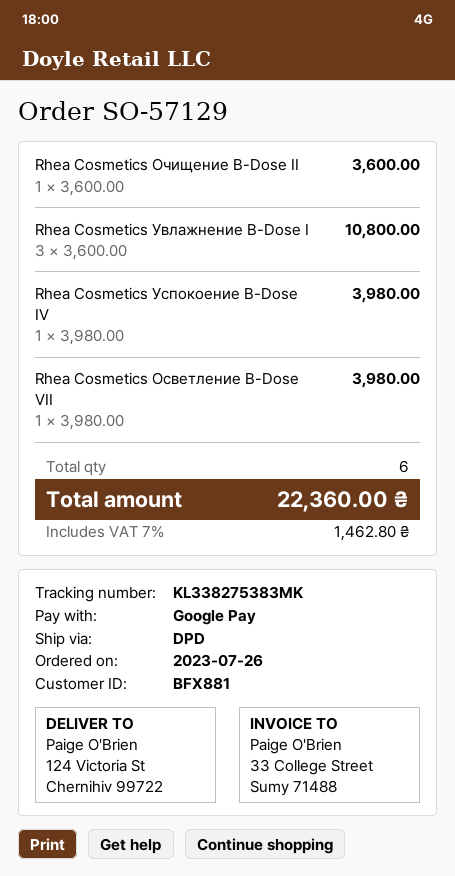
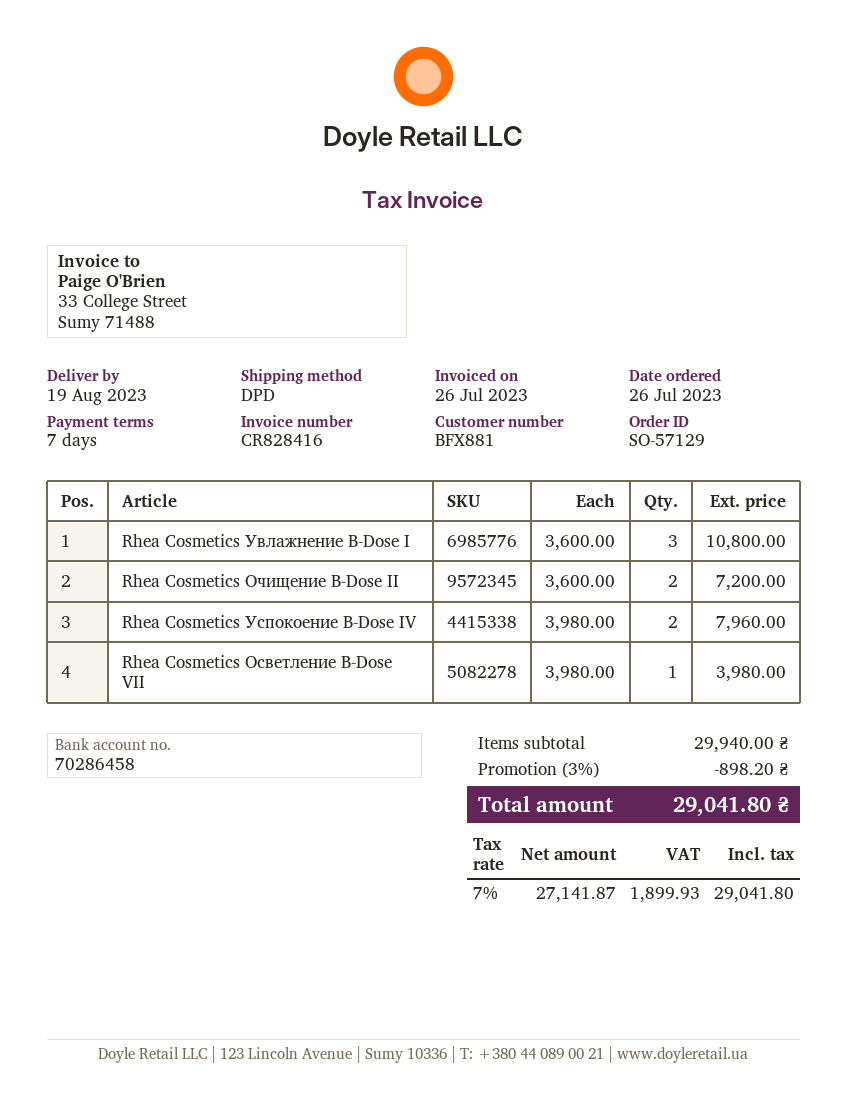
Rhea Cosmetics Очищение B-Dose II: 1 x 3600.00 = 3600.00 -> 2 x 3600.00 = 7200.00
Rhea Cosmetics Успокоение B-Dose IV: 1 x 3980.00 = 3980.00 -> 2 x 3980.00 = 7960.00
discount: none -> 3% = 898.20
tax: 7% = 1462.80 -> 7% = 1899.93
total: 22360.00 -> 29041.80

